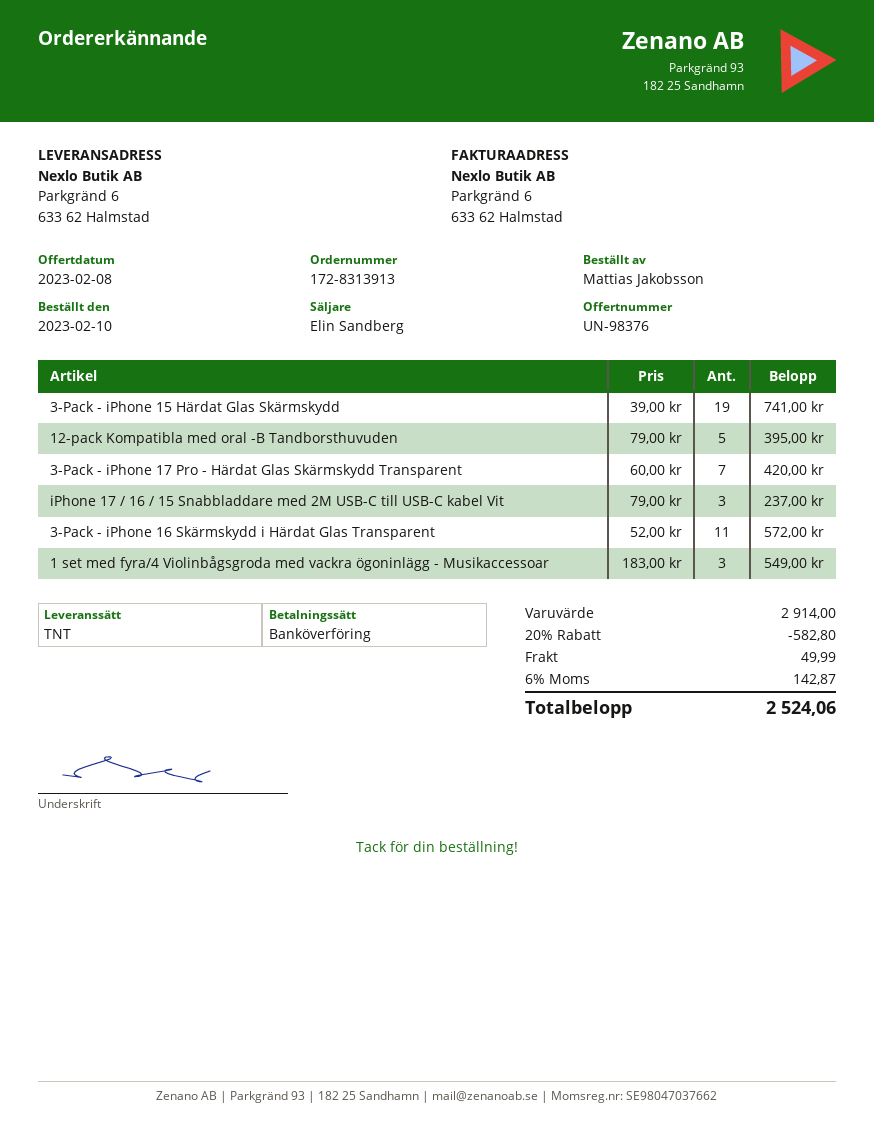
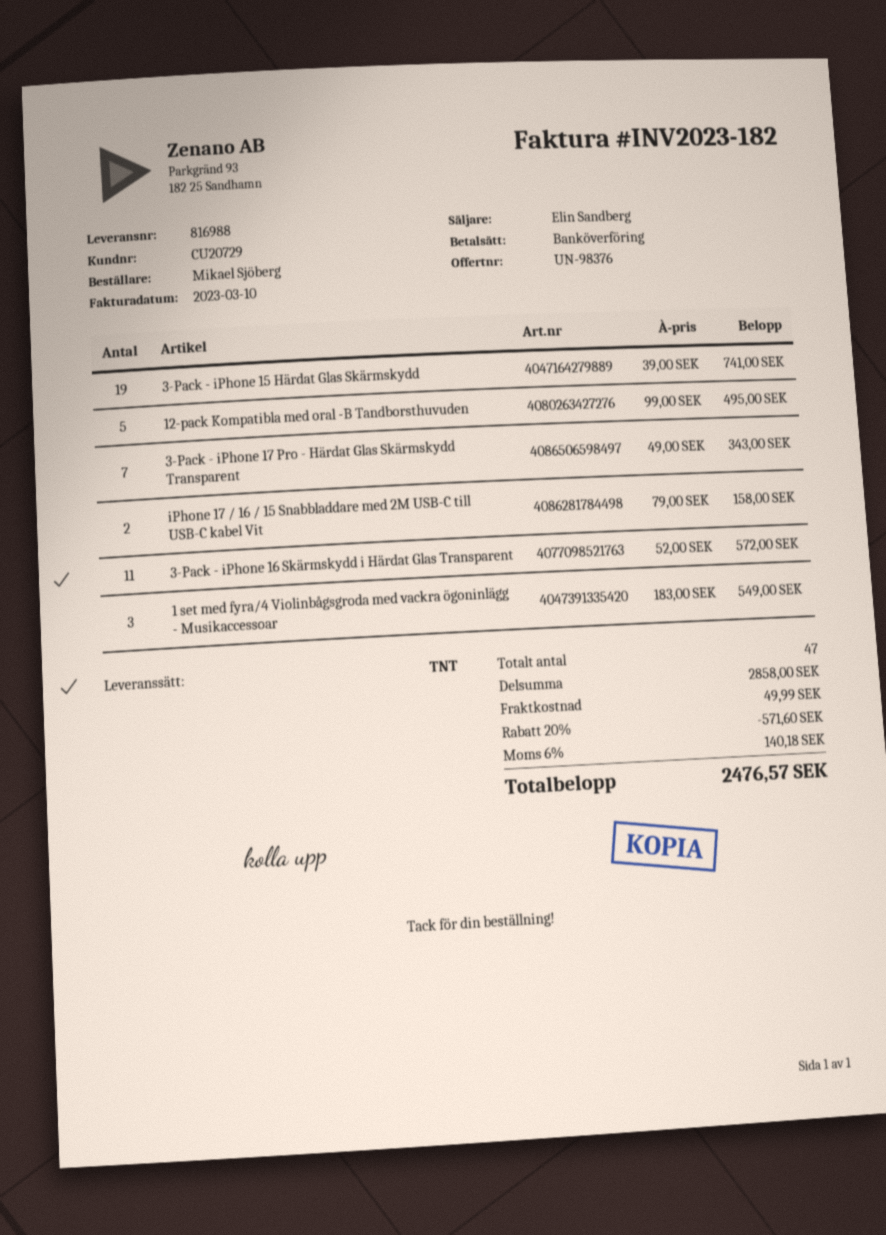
ordered by: Mattias Jakobsson -> Mikael Sjöberg
12-pack Kompatibla med oral -B Tandborsthuvuden: 5 x 79.00 = 395.00 -> 5 x 99.00 = 495.00
3-Pack - iPhone 17 Pro - Härdat Glas Skärmskydd Transparent: 7 x 60.00 = 420.00 -> 7 x 49.00 = 343.00
iPhone 17 / 16 / 15 Snabbladdare med 2M USB-C till USB-C kabel Vit: 3 x 79.00 = 237.00 -> 2 x 79.00 = 158.00
subtotal: 2914.00 -> 2858.00
discount: 20% = 582.80 -> 20% = 571.60
tax: 6% = 142.87 -> 6% = 140.18
total: 2524.06 -> 2476.57

